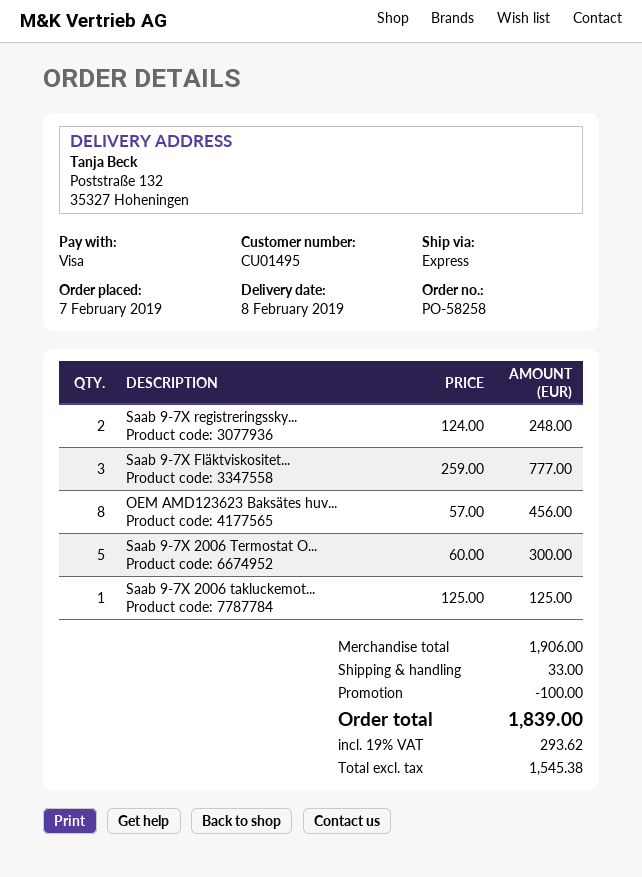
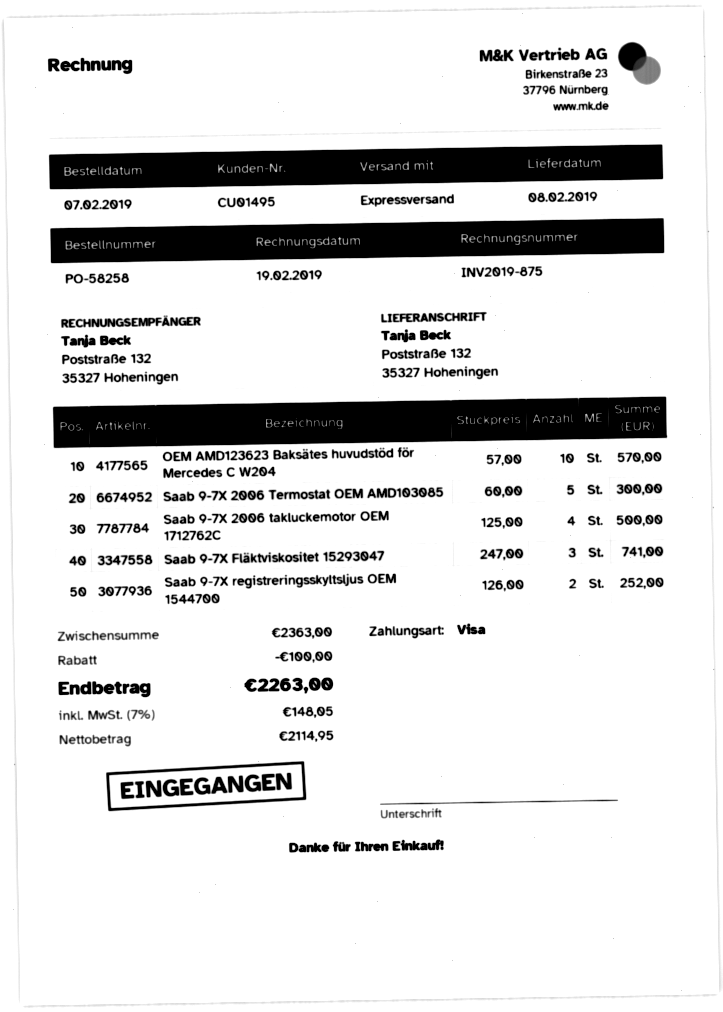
Saab 9-7X registreringssky...: 2 x 124.00 = 248.00 -> 2 x 126.00 = 252.00
Saab 9-7X Fläktviskositet...: 3 x 259.00 = 777.00 -> 3 x 247.00 = 741.00
OEM AMD123623 Baksätes huv...: 8 x 57.00 = 456.00 -> 10 x 57.00 = 570.00
Saab 9-7X 2006 takluckemot...: 1 x 125.00 = 125.00 -> 4 x 125.00 = 500.00
subtotal: 1906.00 -> 2363.00
shipping: 33.00 -> none
net: 1545.38 -> 2114.95
tax: 19% = 293.62 -> 7% = 148.05
total: 1839.00 -> 2263.00

